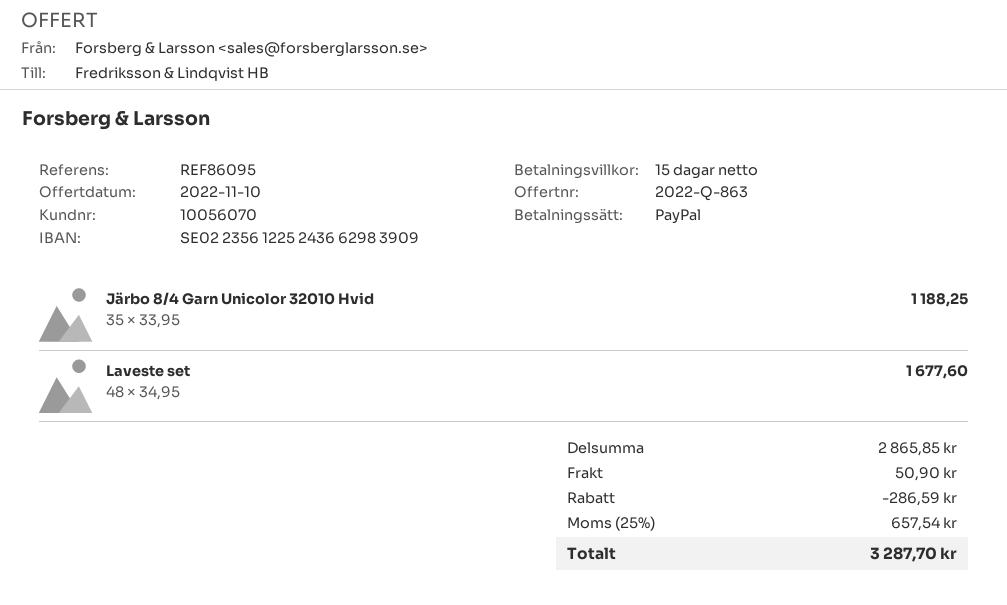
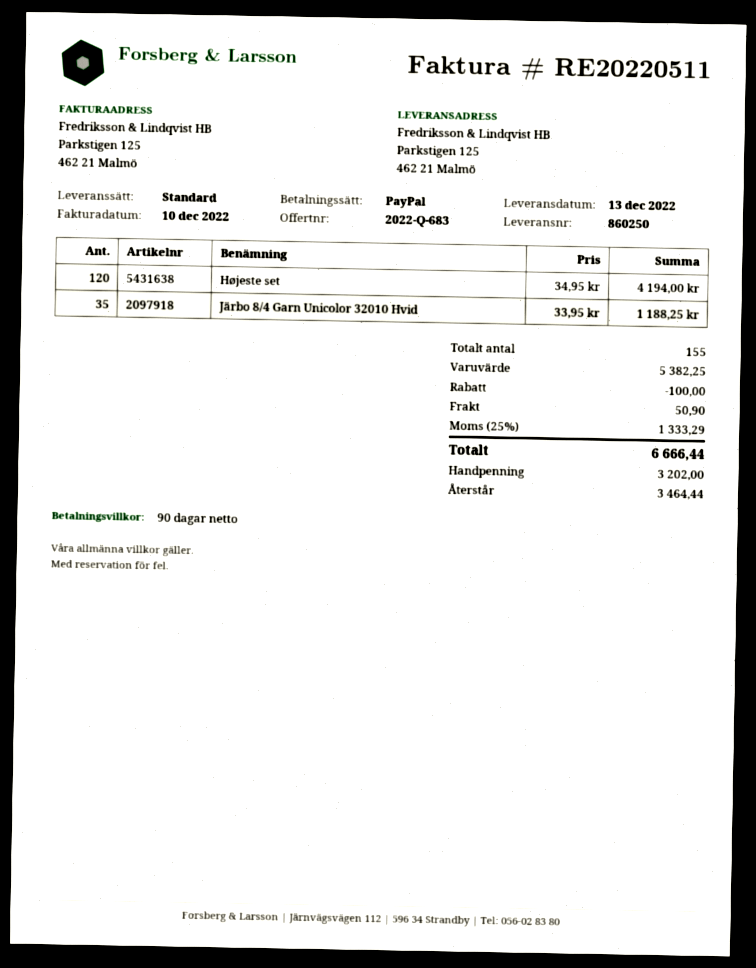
quote number: 2022-Q-863 -> 2022-Q-683
payment terms: 15 days -> 90 days
Laveste set: 48 x 34.95 = 1677.60 -> none
Højeste set: none -> 120 x 34.95 = 4194.00
subtotal: 2865.85 -> 5382.25
discount: 286.59 -> 100.00
tax: 25% = 657.54 -> 25% = 1333.29
total: 3287.70 -> 6666.44

